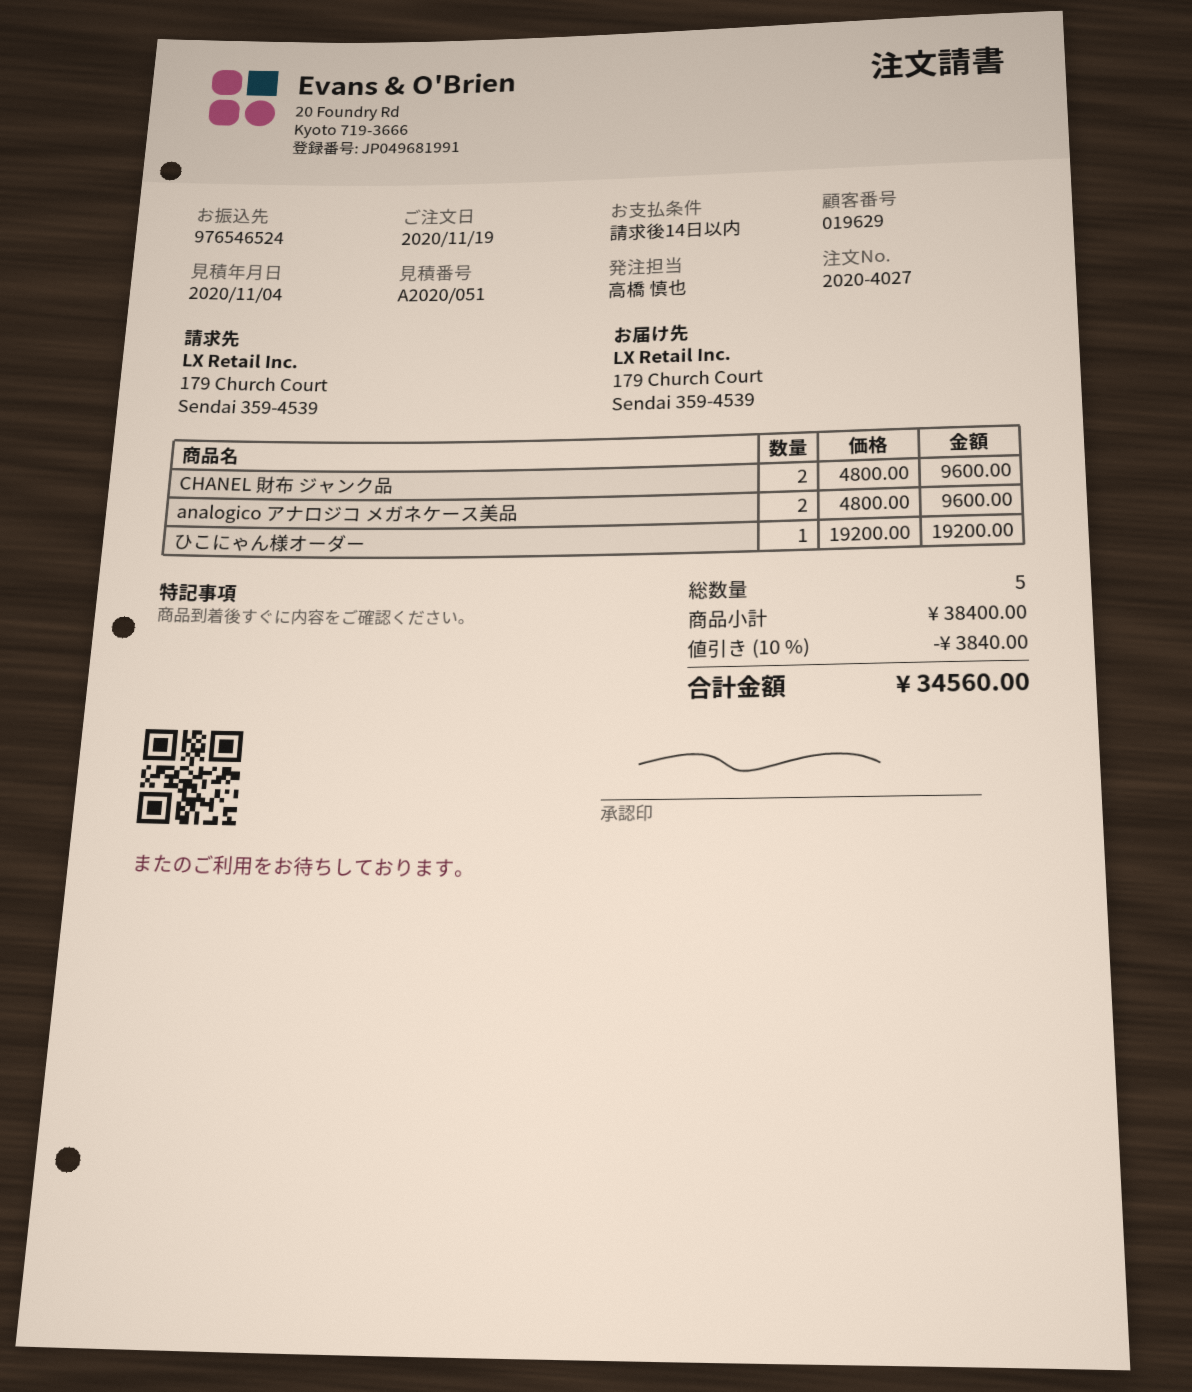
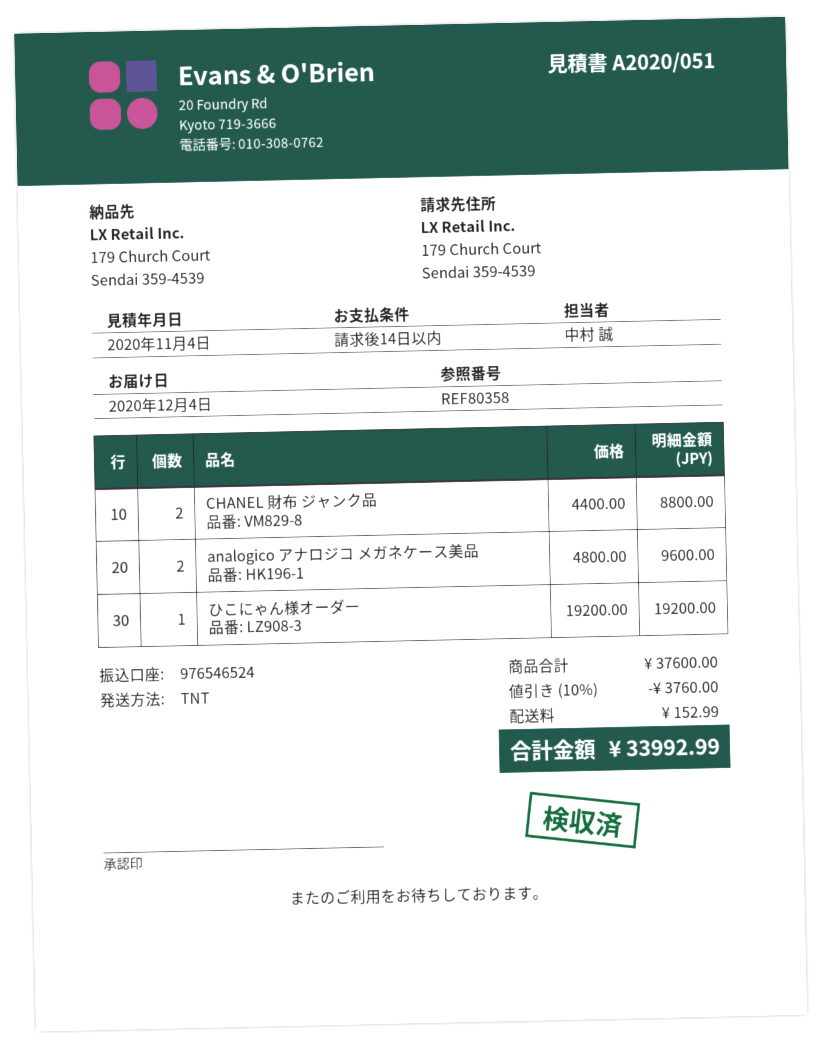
CHANEL 財布 ジャンク品: 2 x 4800.00 = 9600.00 -> 2 x 4400.00 = 8800.00
subtotal: 38400.00 -> 37600.00
discount: 10% = 3840.00 -> 10% = 3760.00
shipping: none -> 152.99
total: 34560.00 -> 33992.99

